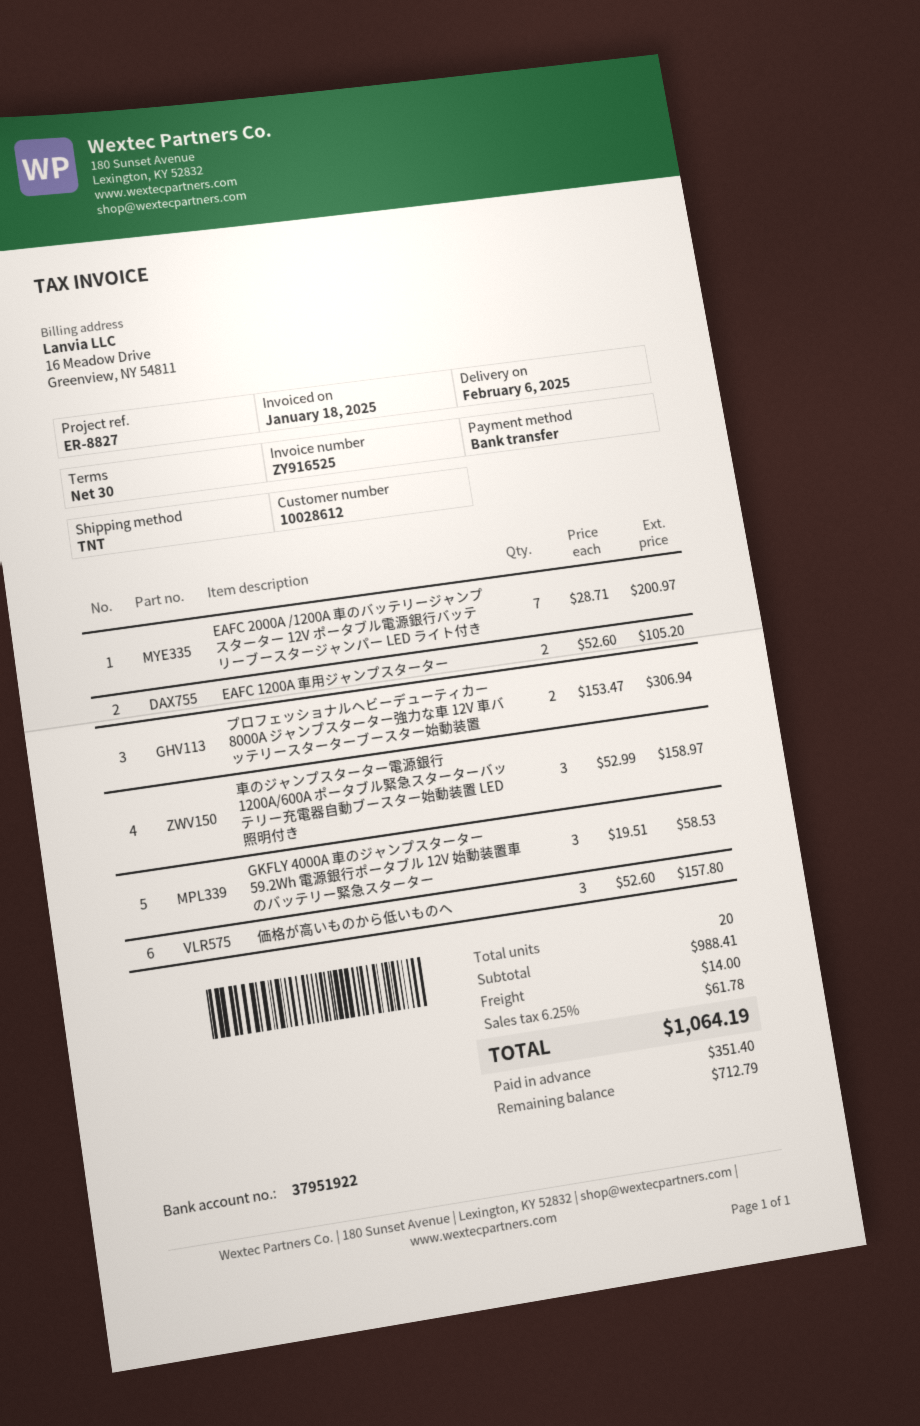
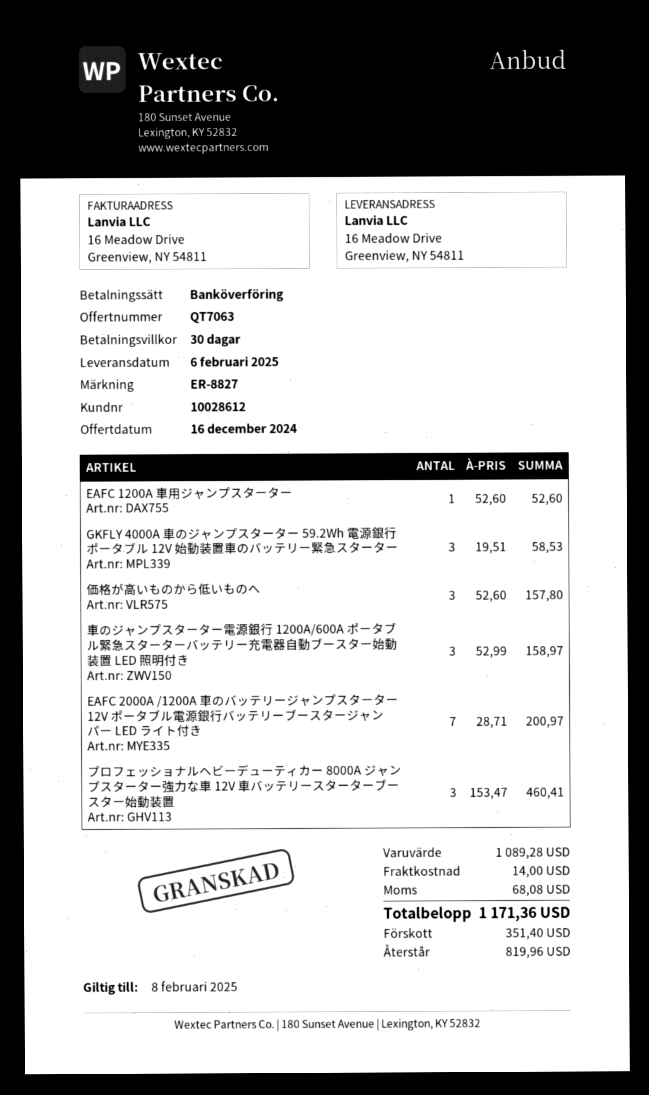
EAFC 1200A 車用ジャンプスターター: 2 x 52.60 = 105.20 -> 1 x 52.60 = 52.60
プロフェッショナルヘビーデューティカー 8000A ジャンプスターター強力な車 12V 車バッテリースターターブースター始動装置: 2 x 153.47 = 306.94 -> 3 x 153.47 = 460.41
subtotal: 988.41 -> 1089.28
tax: 61.78 -> 68.08
total: 1064.19 -> 1171.36
balance: 712.79 -> 819.96

